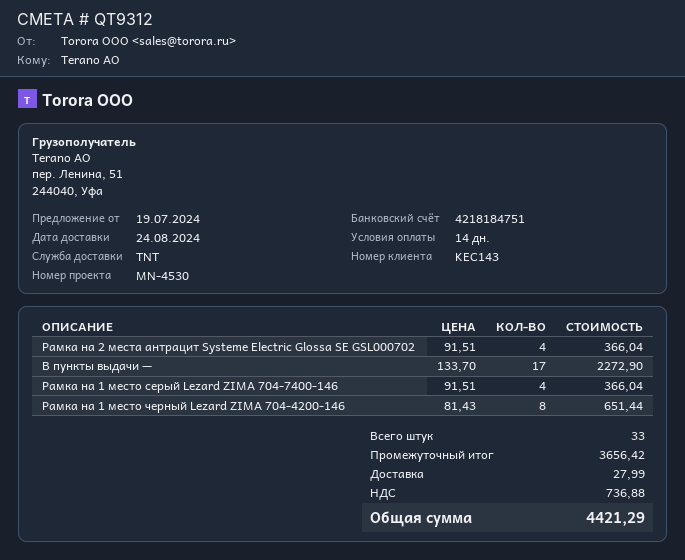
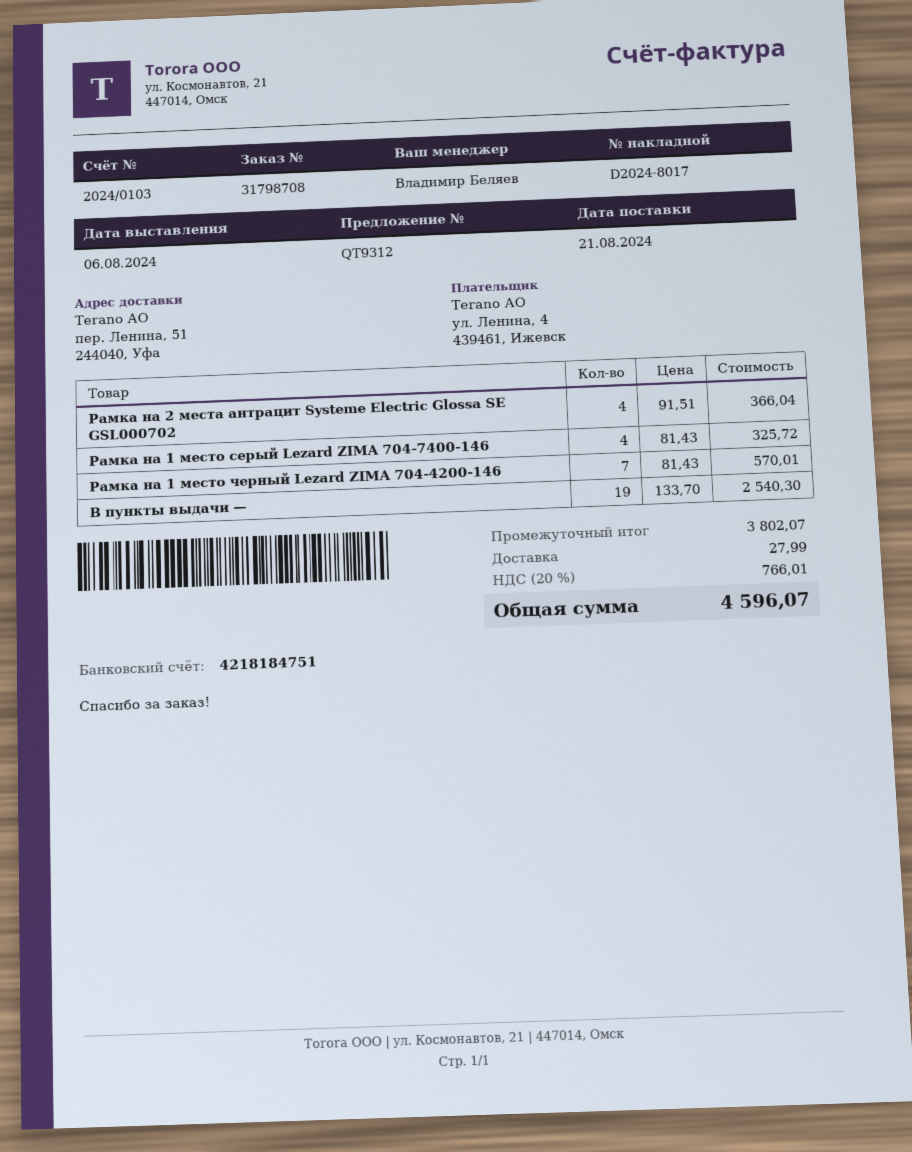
delivery date: 2024-08-24 -> 2024-08-21
В пункты выдачи —: 17 x 133.70 = 2272.90 -> 19 x 133.70 = 2540.30
Рамка на 1 место серый Lezard ZIMA 704-7400-146: 4 x 91.51 = 366.04 -> 4 x 81.43 = 325.72
Рамка на 1 место черный Lezard ZIMA 704-4200-146: 8 x 81.43 = 651.44 -> 7 x 81.43 = 570.01
subtotal: 3656.42 -> 3802.07
tax: 736.88 -> 766.01
total: 4421.29 -> 4596.07

